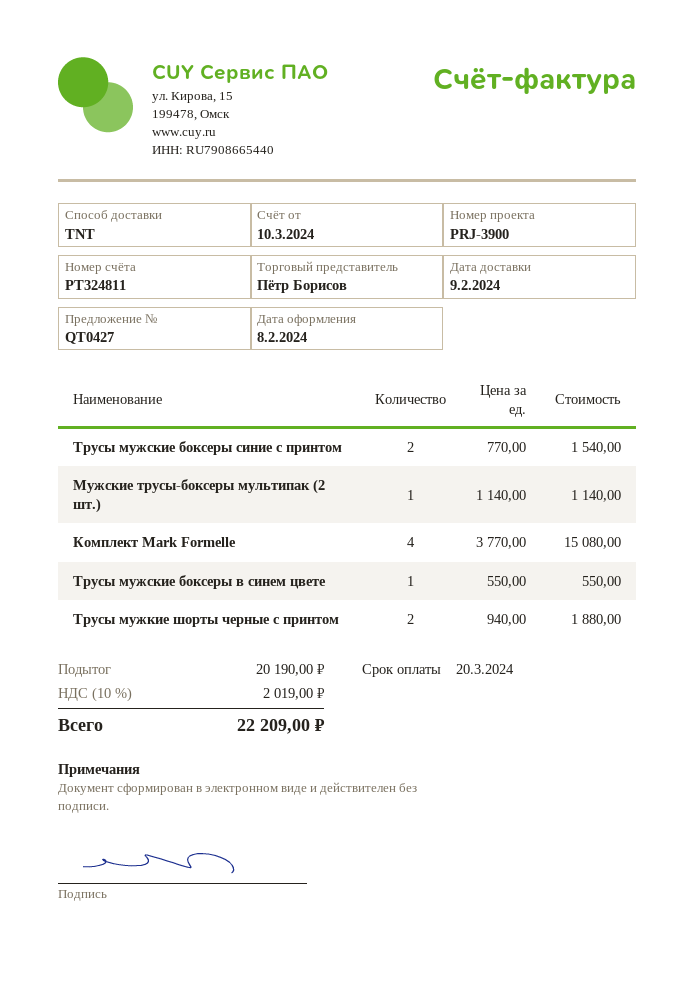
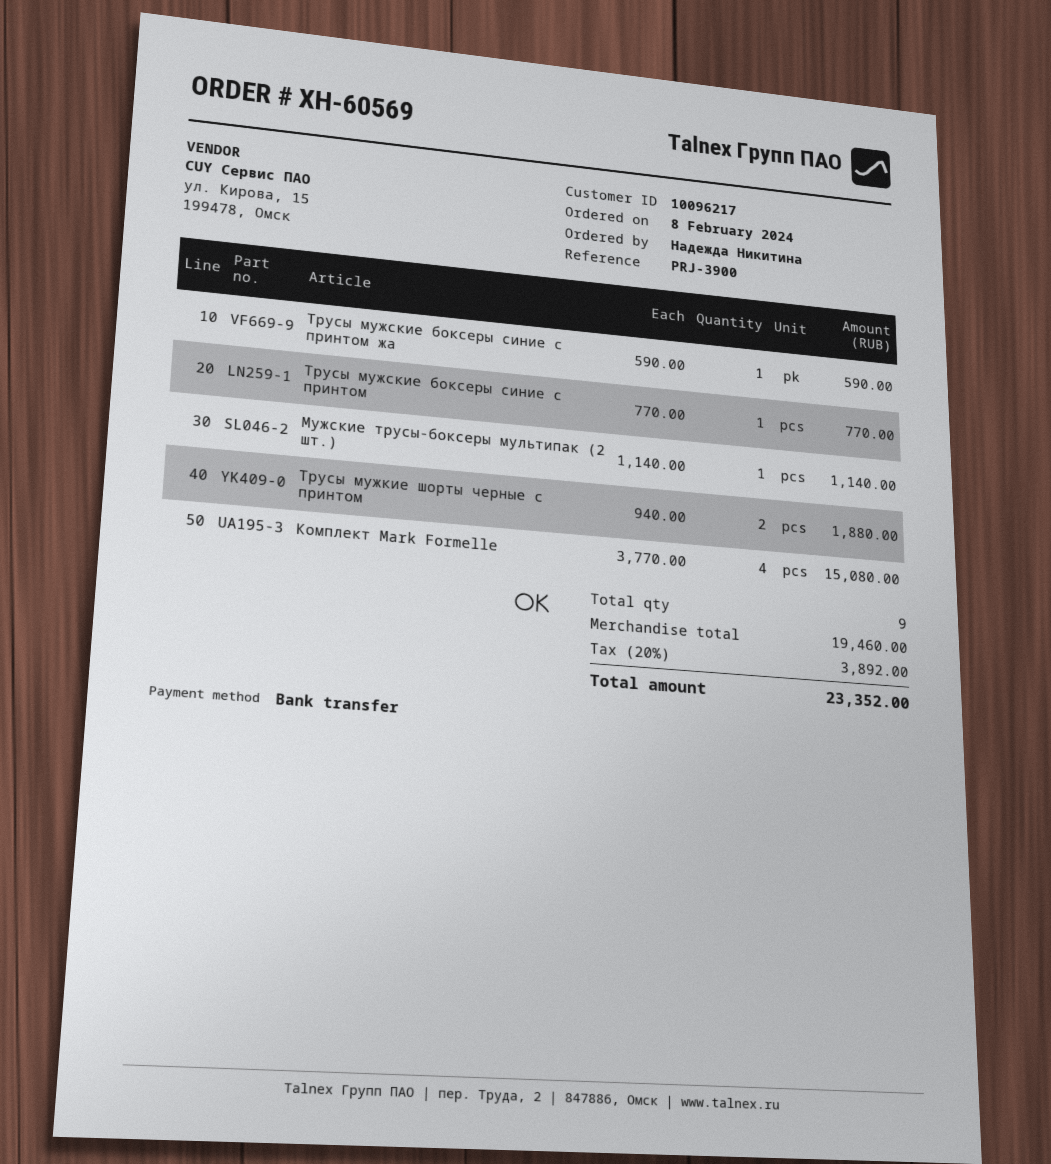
Трусы мужские боксеры синие с принтом: 2 x 770.00 = 1540.00 -> 1 x 770.00 = 770.00
Трусы мужские боксеры в синем цвете: 1 x 550.00 = 550.00 -> none
Трусы мужские боксеры синие с принтом жа: none -> 1 x 590.00 = 590.00
subtotal: 20190.00 -> 19460.00
tax: 10% = 2019.00 -> 20% = 3892.00
total: 22209.00 -> 23352.00

